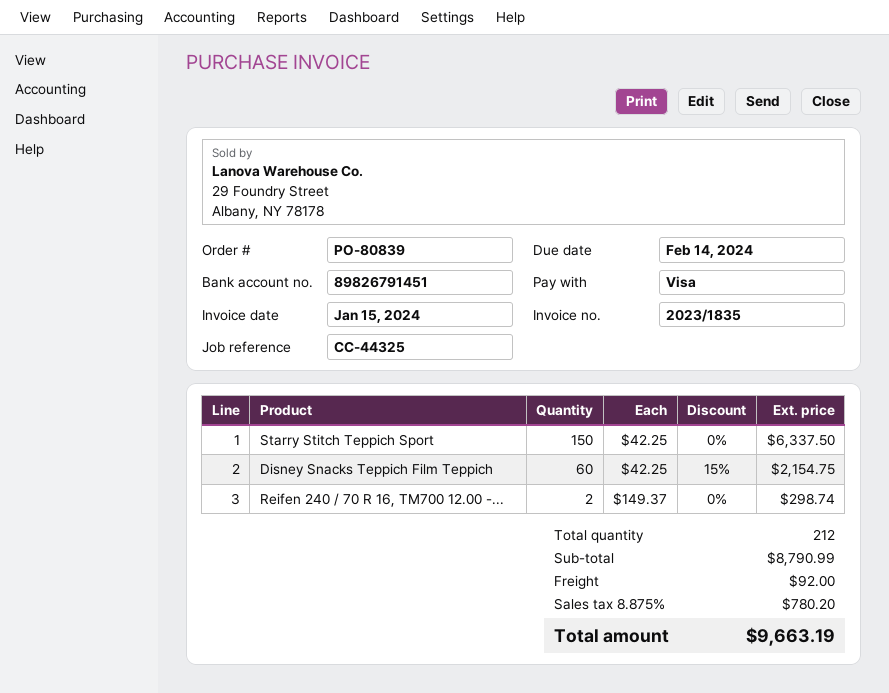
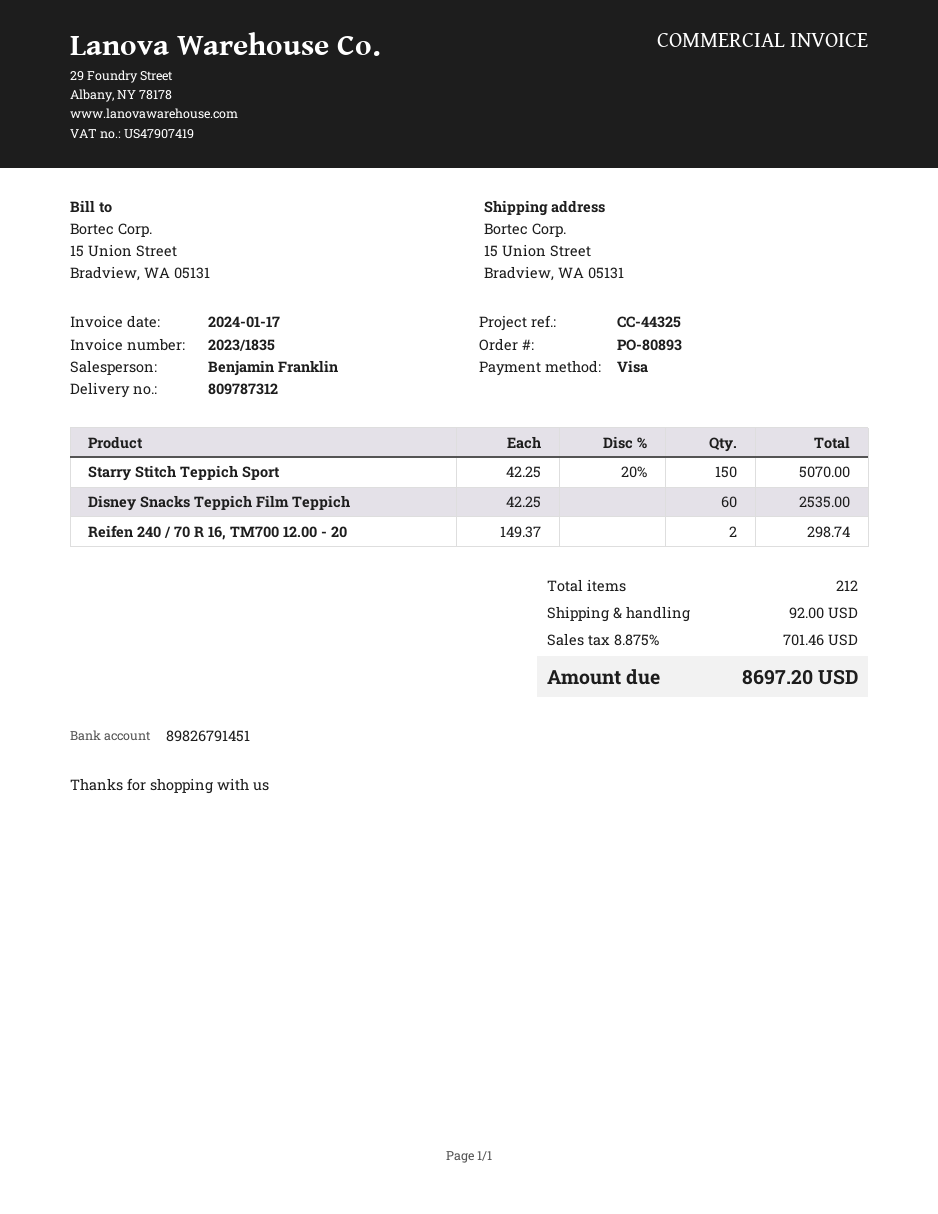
order number: PO-80839 -> PO-80893
invoice date: 2024-01-15 -> 2024-01-17
Starry Stitch Teppich Sport: 150 x 42.25 = 6337.50 -> 150 x 42.25 - 20% = 5070.00
Disney Snacks Teppich Film Teppich: 60 x 42.25 - 15% = 2154.75 -> 60 x 42.25 = 2535.00
tax: 8.875% = 780.20 -> 8.875% = 701.46
total: 9663.19 -> 8697.20

